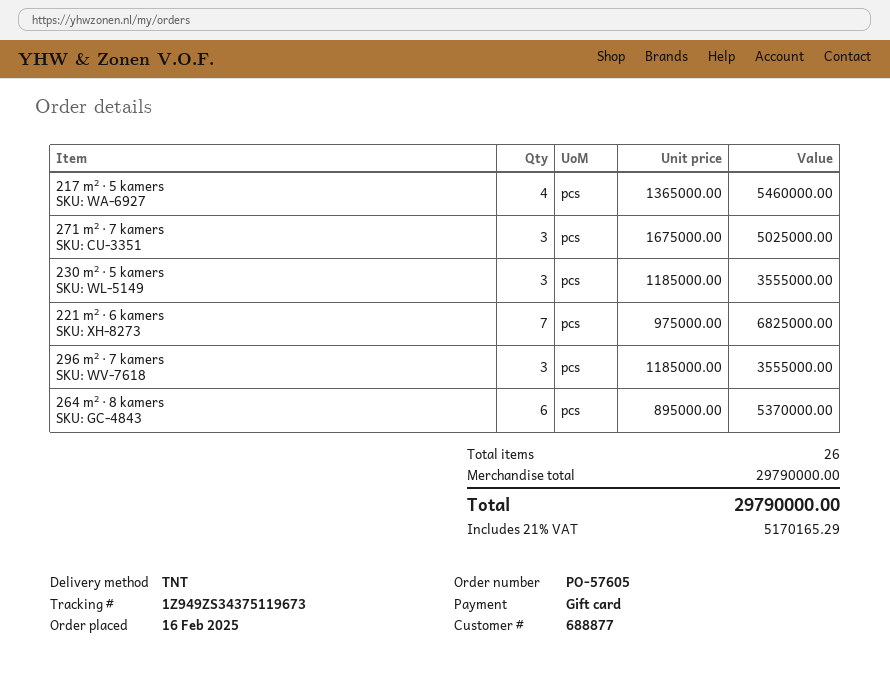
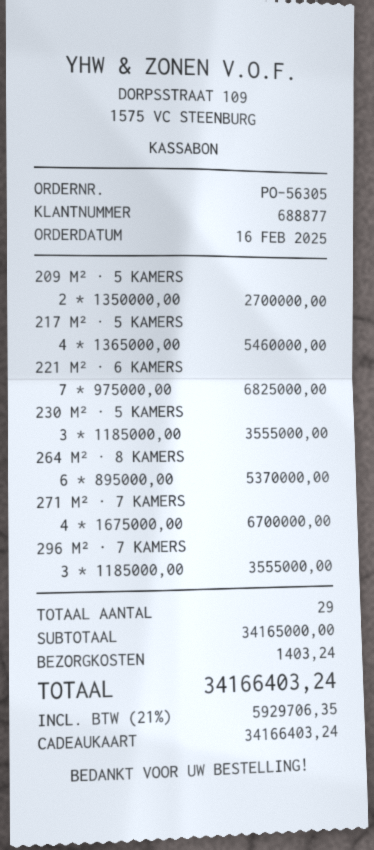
order number: PO-57605 -> PO-56305
271 m² · 7 kamers: 3 x 1675000.00 = 5025000.00 -> 4 x 1675000.00 = 6700000.00
209 M² · 5 KAMERS: none -> 2 x 1350000.00 = 2700000.00
total quantity: 26 -> 29
subtotal: 29790000.00 -> 34165000.00
shipping: none -> 1403.24
tax: 21% = 5170165.29 -> 21% = 5929706.35
total: 29790000.00 -> 34166403.24

